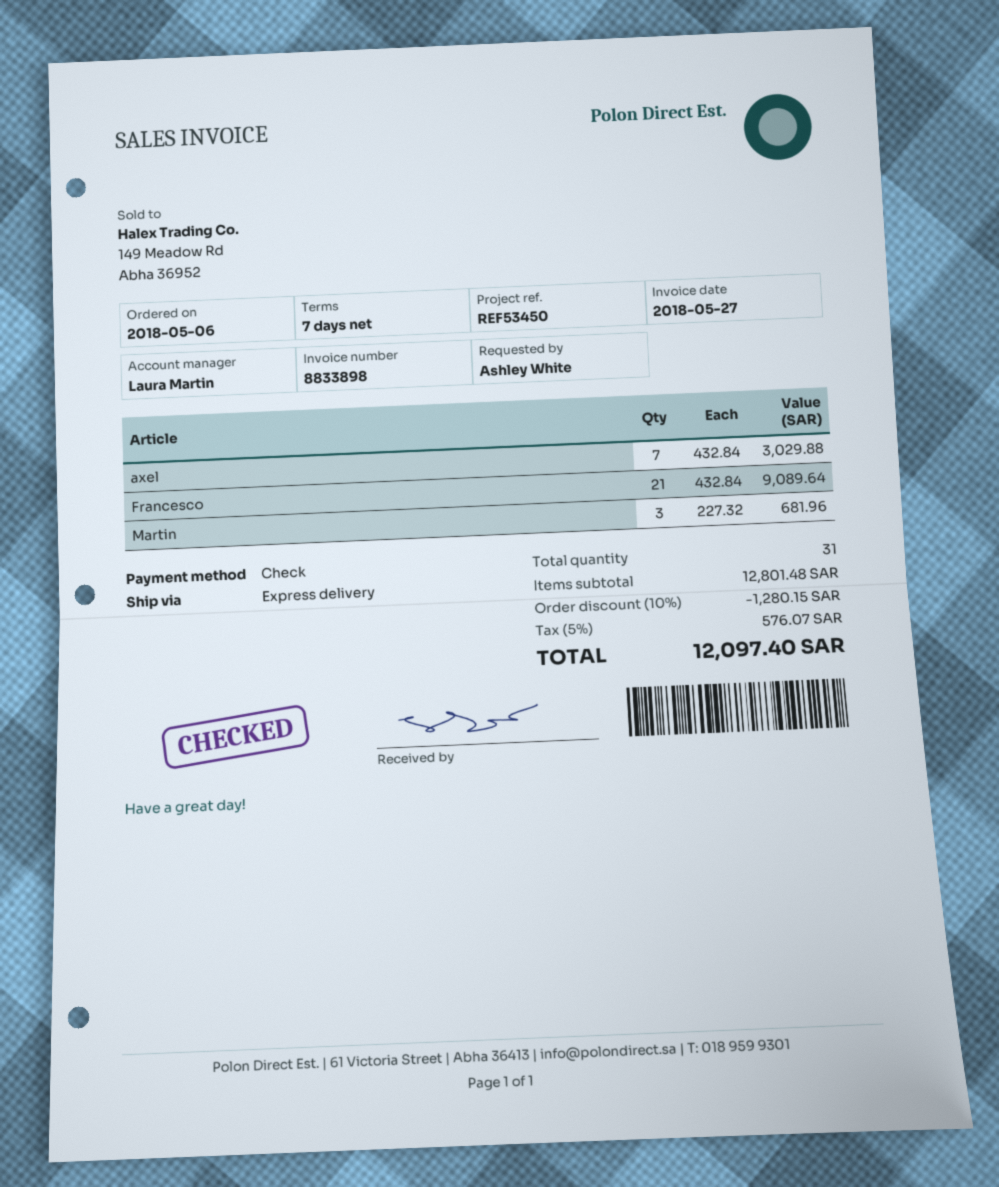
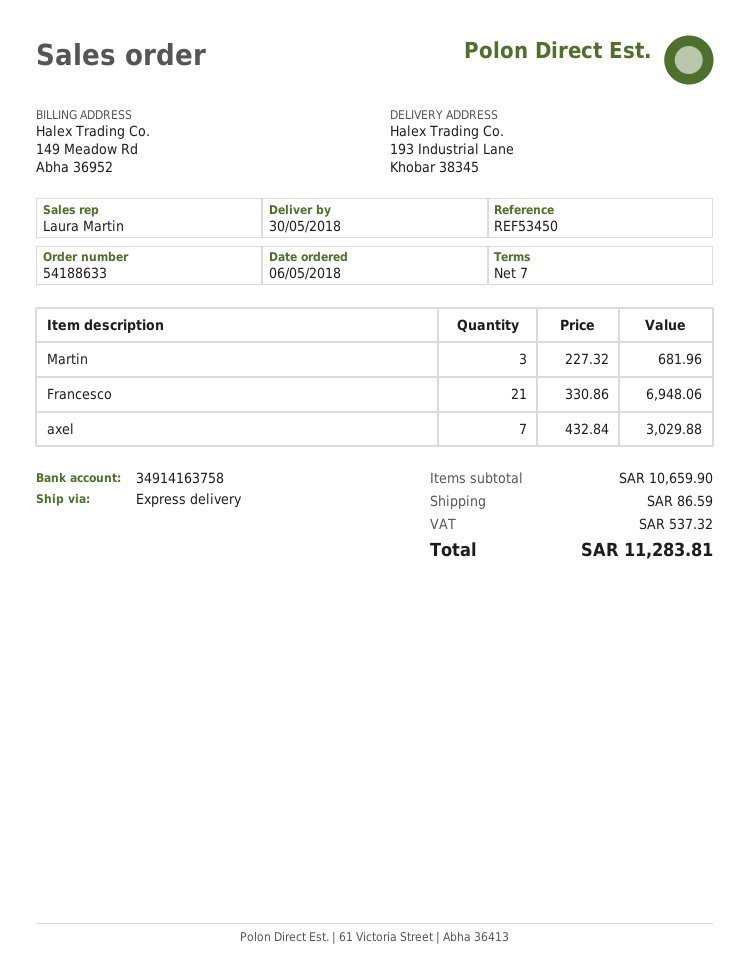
Francesco: 21 x 432.84 = 9089.64 -> 21 x 330.86 = 6948.06
subtotal: 12801.48 -> 10659.90
discount: 10% = 1280.15 -> none
shipping: none -> 86.59
tax: 576.07 -> 537.32
total: 12097.40 -> 11283.81

